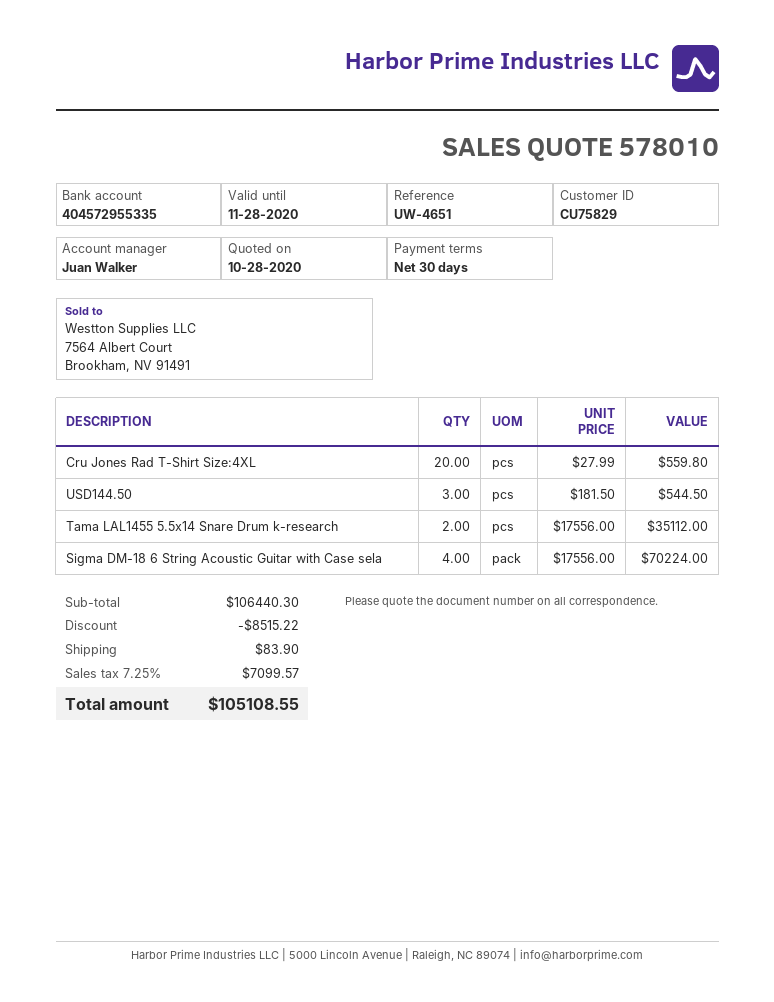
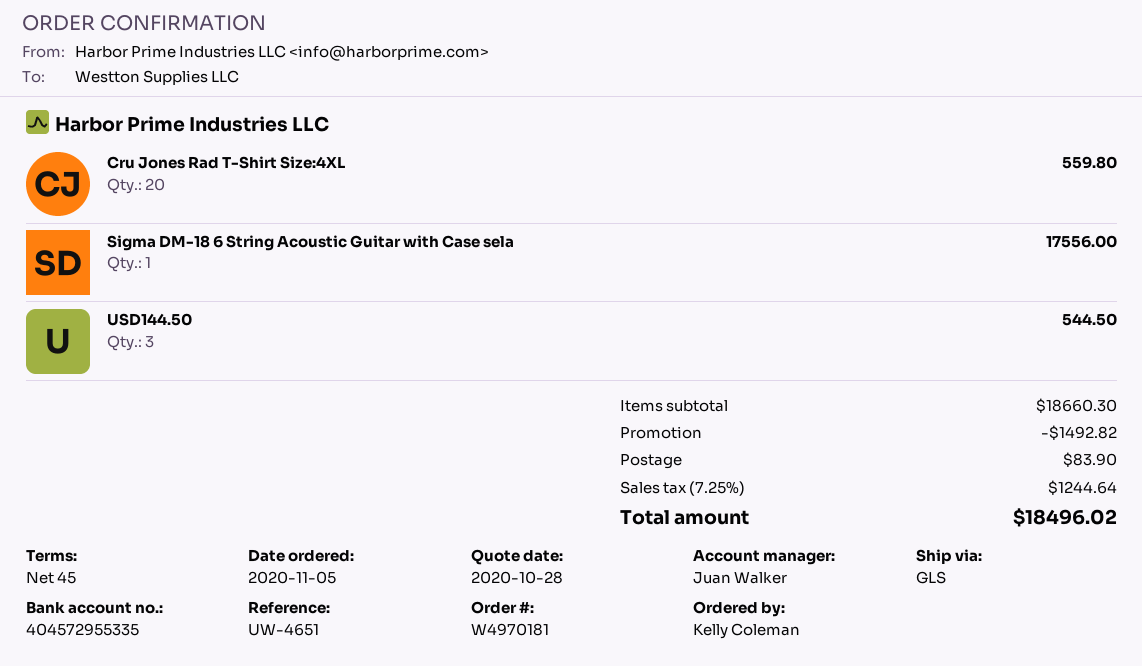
payment terms: 30 days -> 45 days
Tama LAL1455 5.5x14 Snare Drum k-research: 2 for 35112.00 -> none
Sigma DM-18 6 String Acoustic Guitar with Case sela: 4 for 70224.00 -> 1 for 17556.00
subtotal: 106440.30 -> 18660.30
discount: 8515.22 -> 1492.82
tax: 7.25% = 7099.57 -> 7.25% = 1244.64
total: 105108.55 -> 18496.02

